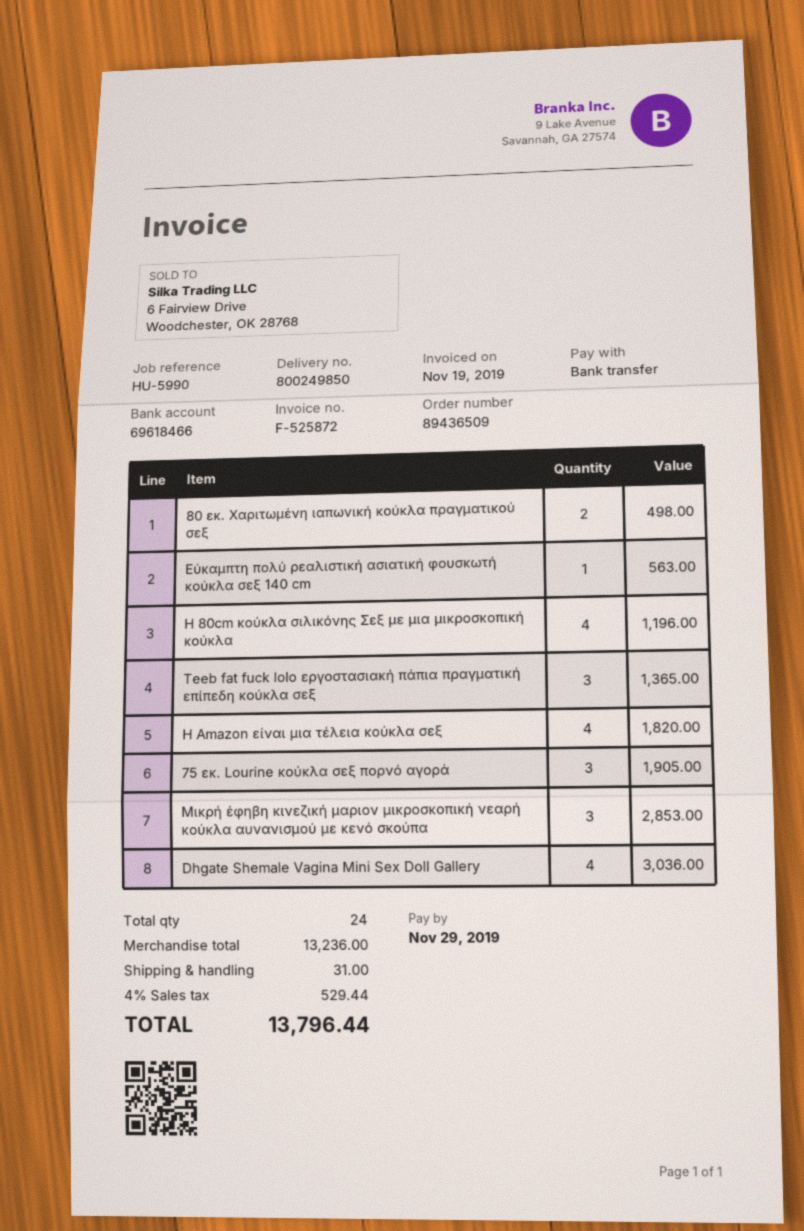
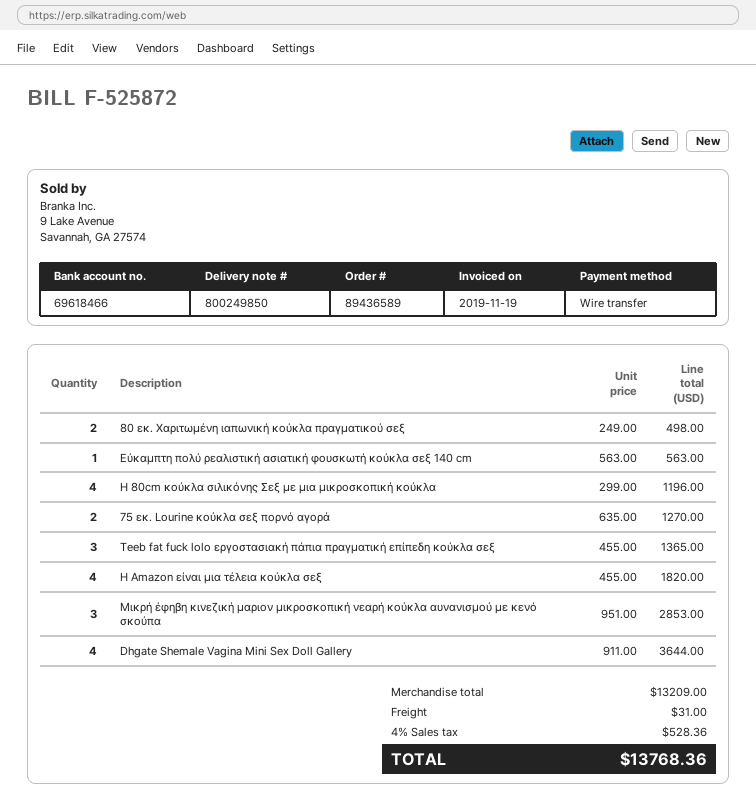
order number: 89436509 -> 89436589
75 εκ. Lourine κούκλα σεξ πορνό αγορά: 3 for 1905.00 -> 2 for 1270.00
Dhgate Shemale Vagina Mini Sex Doll Gallery: 4 for 3036.00 -> 4 for 3644.00
subtotal: 13236.00 -> 13209.00
tax: 4% = 529.44 -> 4% = 528.36
total: 13796.44 -> 13768.36

